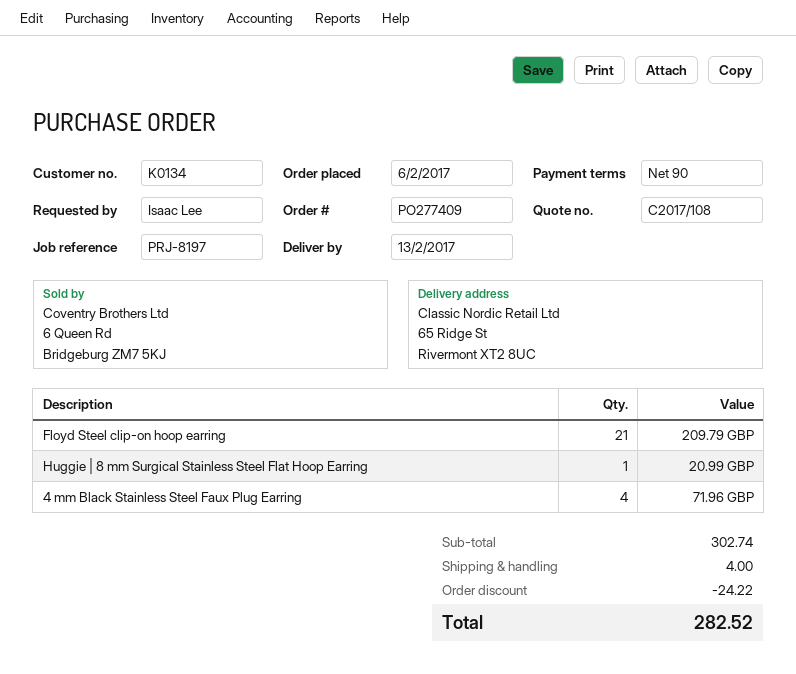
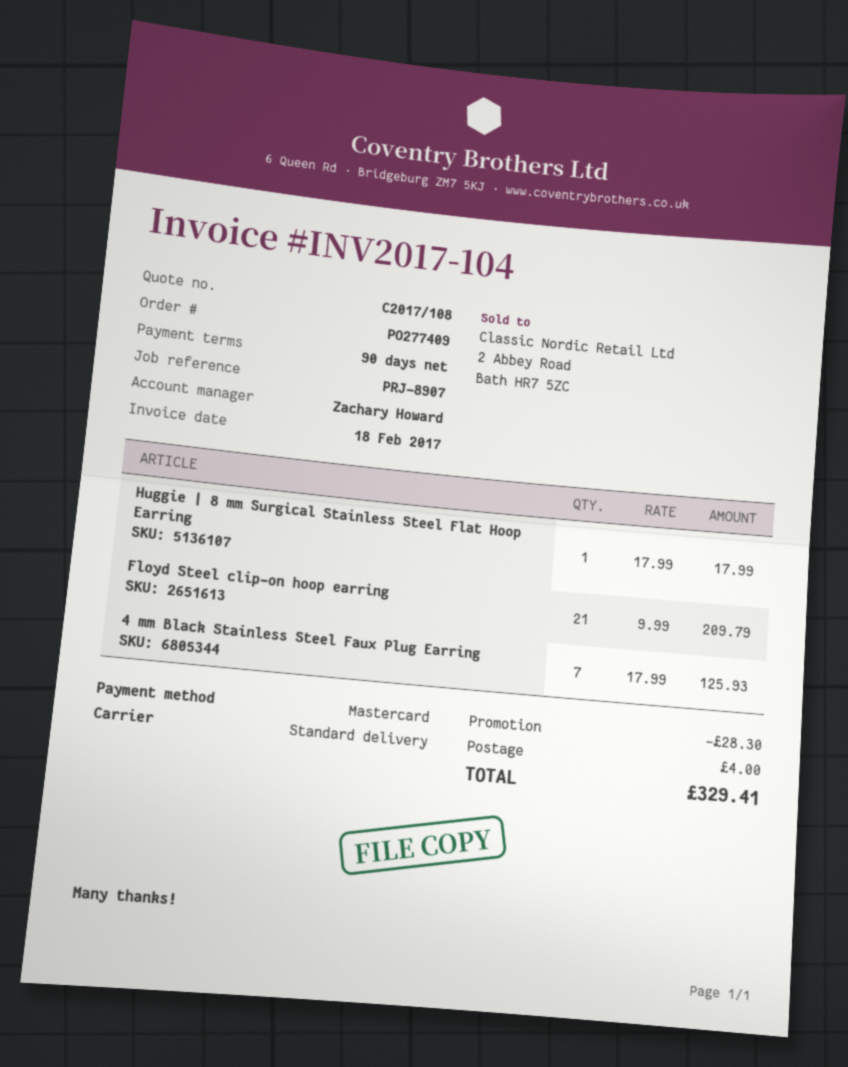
reference: PRJ-8197 -> PRJ-8907
Huggie | 8 mm Surgical Stainless Steel Flat Hoop Earring: 1 for 20.99 -> 1 for 17.99
4 mm Black Stainless Steel Faux Plug Earring: 4 for 71.96 -> 7 for 125.93
discount: 24.22 -> 28.30
total: 282.52 -> 329.41

